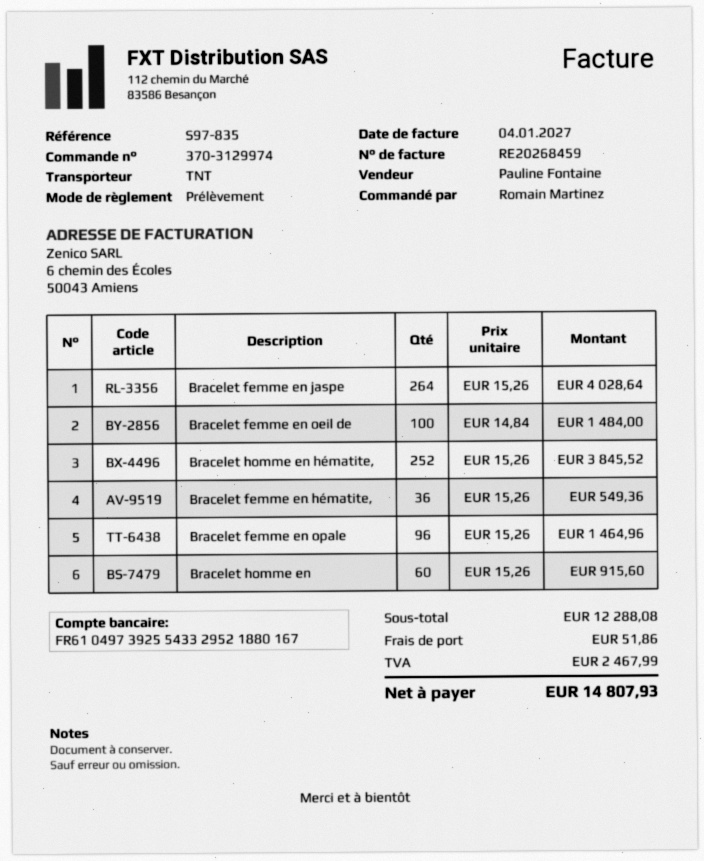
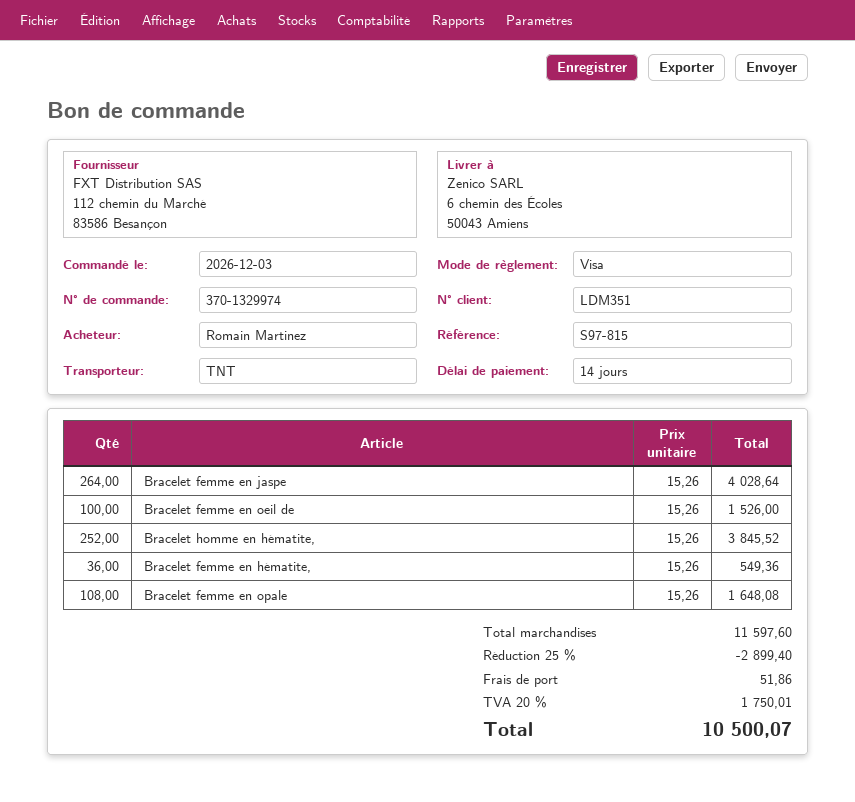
order number: 370-3129974 -> 370-1329974
reference: S97-835 -> S97-815
payment method: direct debit -> Visa
Bracelet femme en oeil de: 100 x 14.84 = 1484.00 -> 100 x 15.26 = 1526.00
Bracelet femme en opale: 96 x 15.26 = 1464.96 -> 108 x 15.26 = 1648.08
Bracelet homme en: 60 x 15.26 = 915.60 -> none
subtotal: 12288.08 -> 11597.60
discount: none -> 25% = 2899.40
tax: 2467.99 -> 1750.01
total: 14807.93 -> 10500.07

